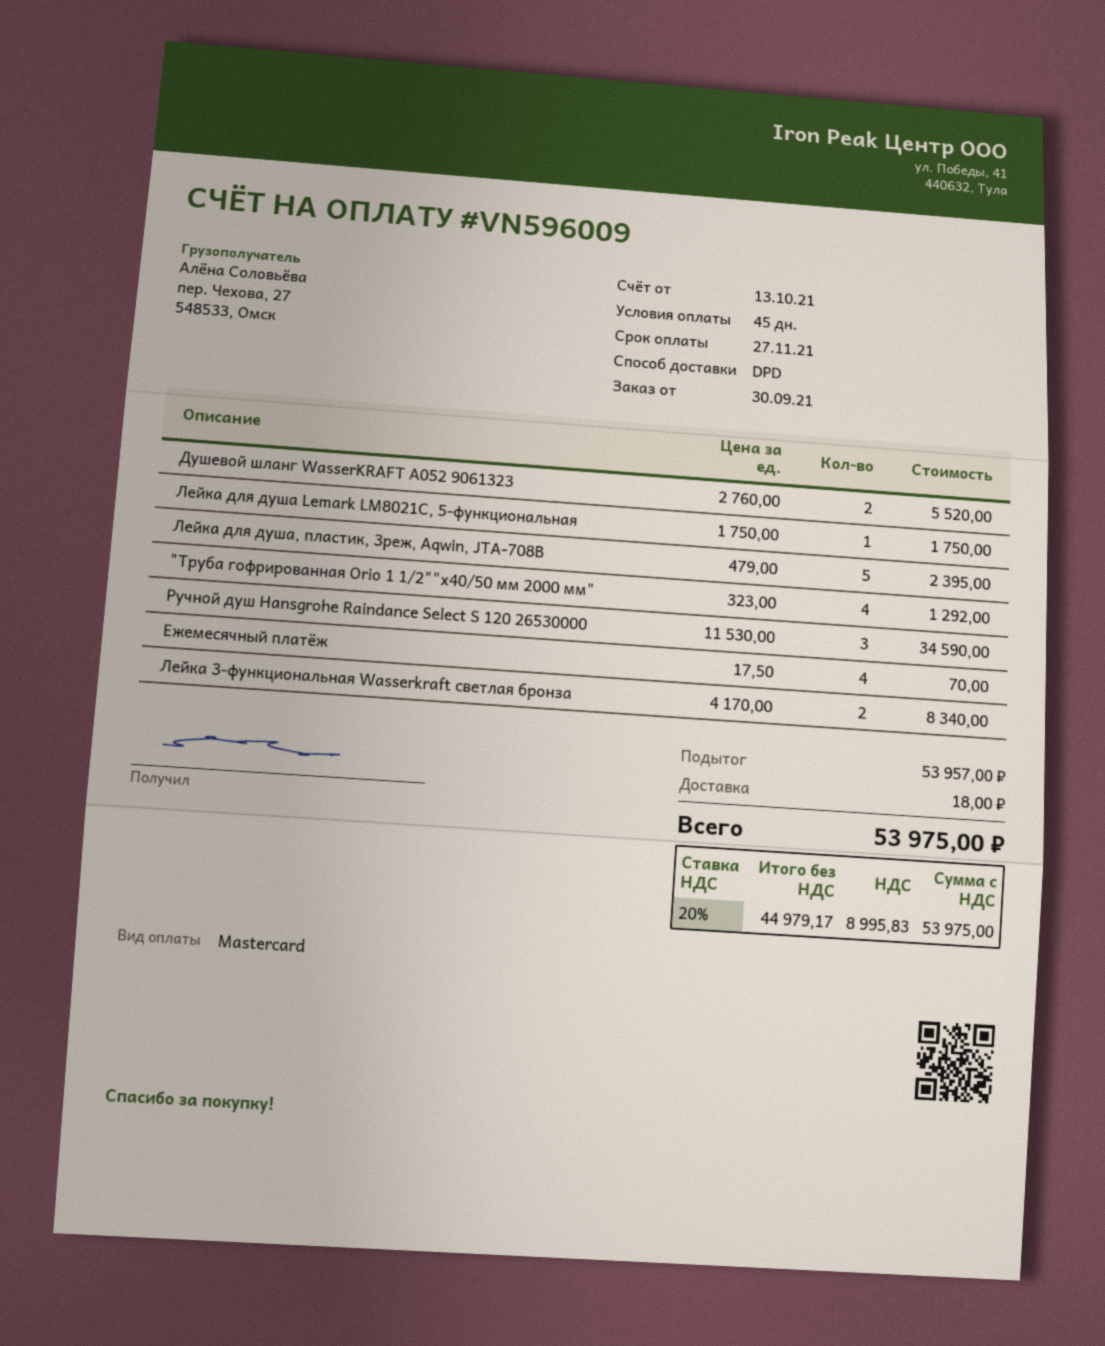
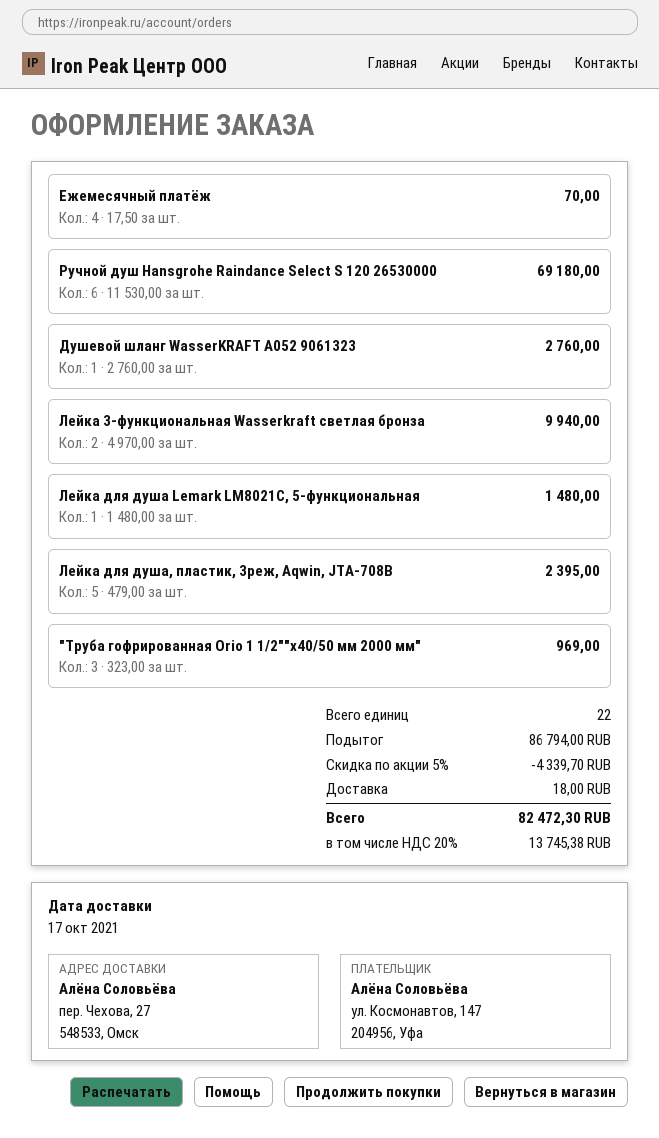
Душевой шланг WasserKRAFT A052 9061323: 2 x 2760.00 = 5520.00 -> 1 x 2760.00 = 2760.00
Лейка для душа Lemark LM8021C, 5-функциональная: 1 x 1750.00 = 1750.00 -> 1 x 1480.00 = 1480.00
"Труба гофрированная Orio 1 1/2""х40/50 мм 2000 мм": 4 x 323.00 = 1292.00 -> 3 x 323.00 = 969.00
Ручной душ Hansgrohe Raindance Select S 120 26530000: 3 x 11530.00 = 34590.00 -> 6 x 11530.00 = 69180.00
Лейка 3-функциональная Wasserkraft светлая бронза: 2 x 4170.00 = 8340.00 -> 2 x 4970.00 = 9940.00
subtotal: 53957.00 -> 86794.00
discount: none -> 5% = 4339.70
tax: 20% = 8995.83 -> 20% = 13745.38
total: 53975.00 -> 82472.30

